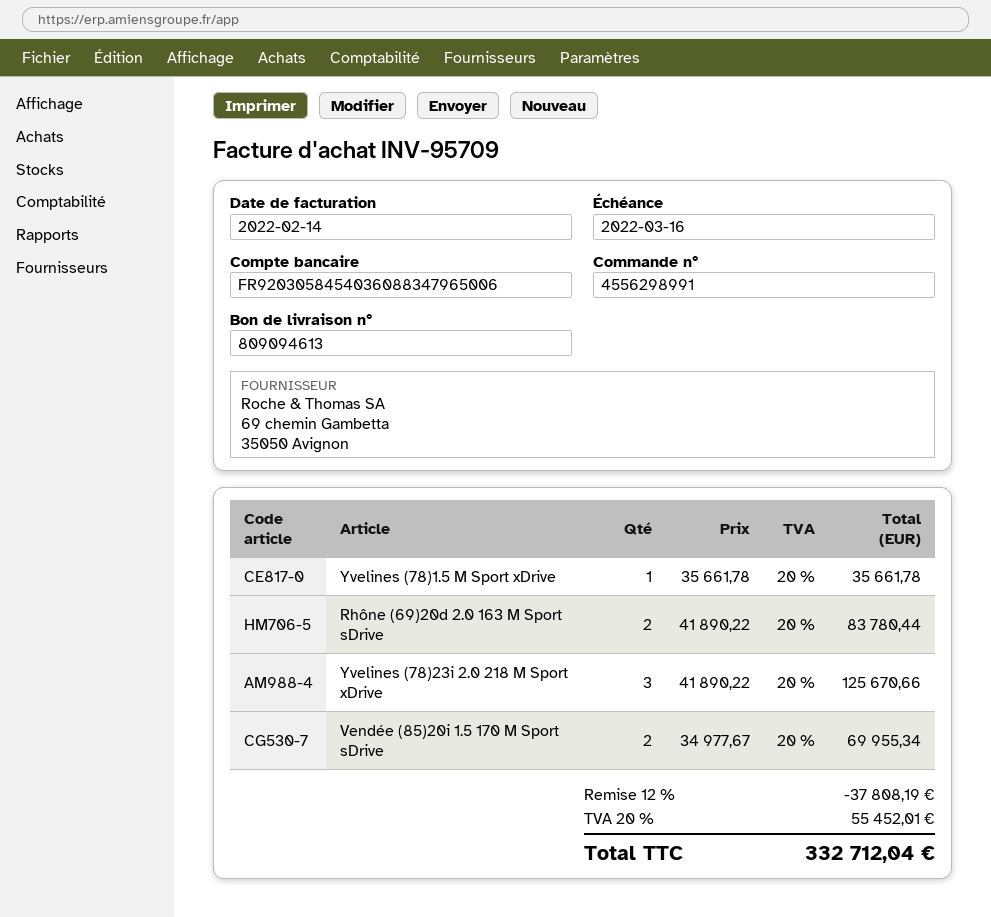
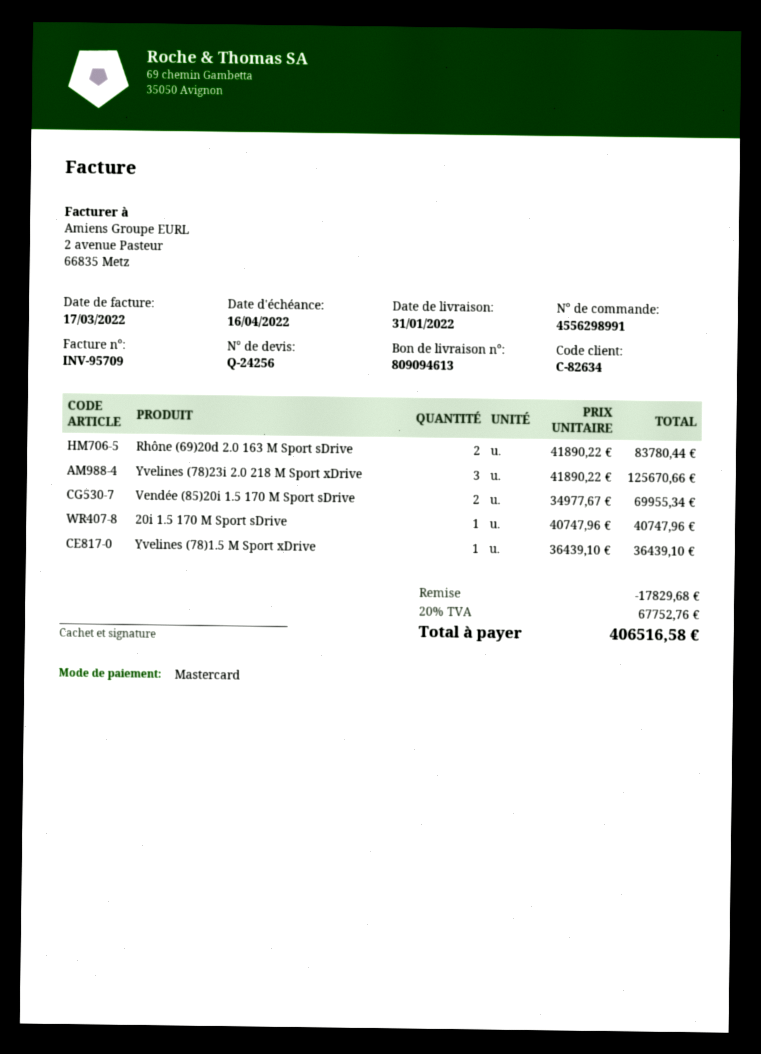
invoice date: 2022-02-14 -> 2022-03-17
due date: 2022-03-16 -> 2022-04-16
Yvelines (78)1.5 M Sport xDrive: 1 x 35661.78 = 35661.78 -> 1 x 36439.10 = 36439.10
20i 1.5 170 M Sport sDrive: none -> 1 x 40747.96 = 40747.96
discount: 37808.19 -> 17829.68
tax: 20% = 55452.01 -> 20% = 67752.76
total: 332712.04 -> 406516.58

